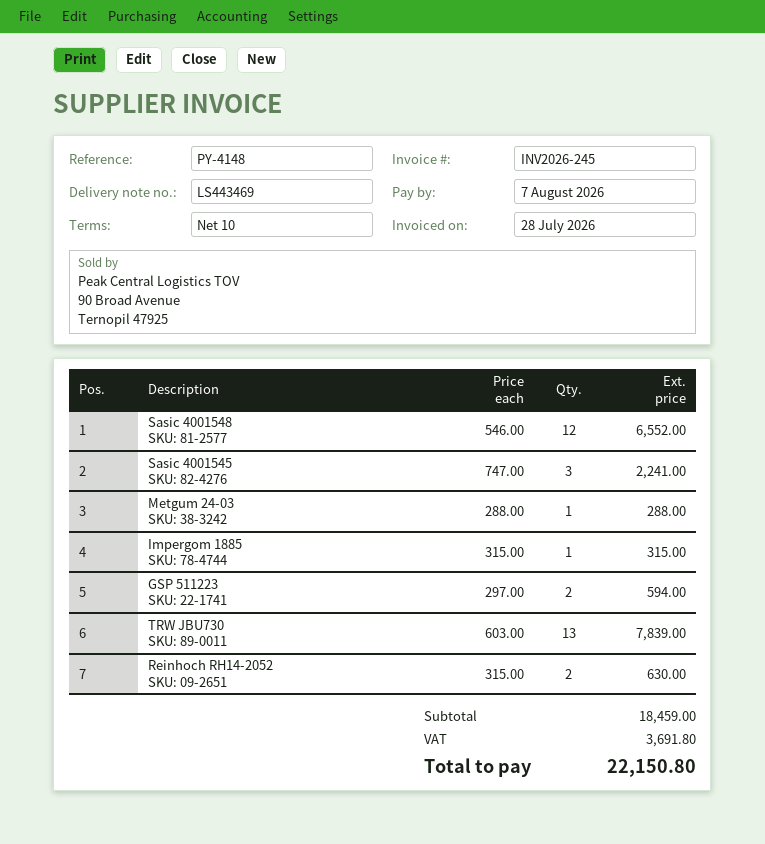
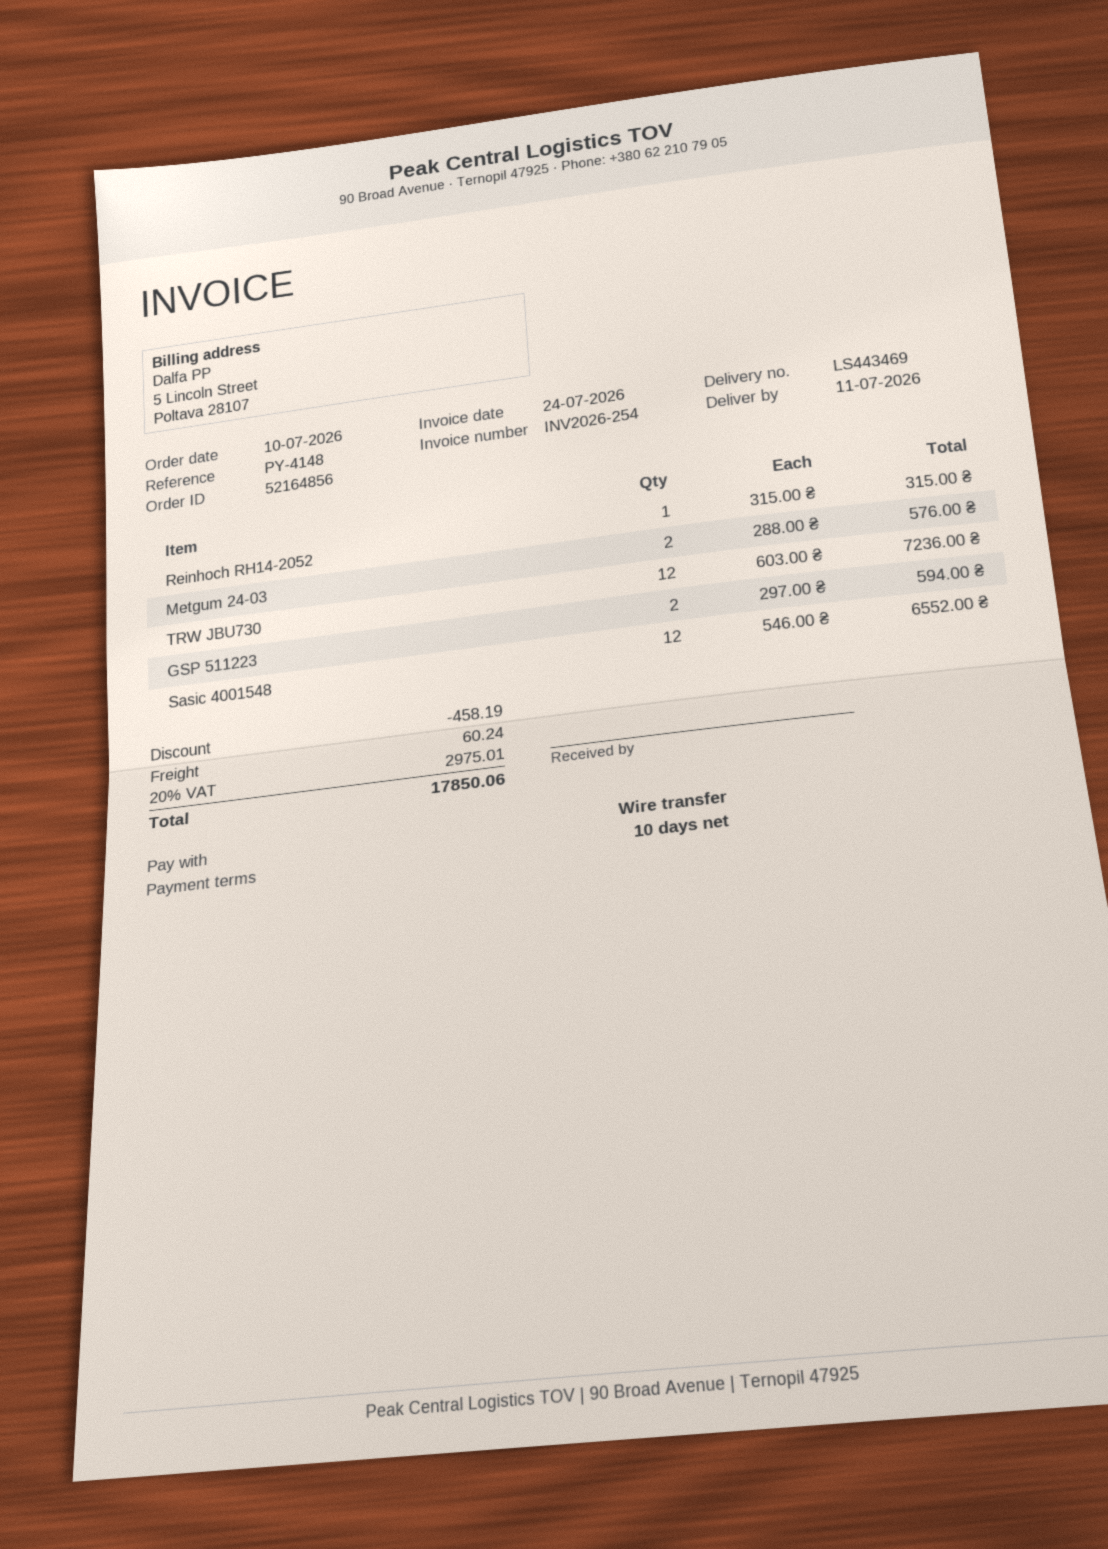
invoice number: INV2026-245 -> INV2026-254
invoice date: 2026-07-28 -> 2026-07-24
Sasic 4001545: 3 x 747.00 = 2241.00 -> none
Metgum 24-03: 1 x 288.00 = 288.00 -> 2 x 288.00 = 576.00
Impergom 1885: 1 x 315.00 = 315.00 -> none
TRW JBU730: 13 x 603.00 = 7839.00 -> 12 x 603.00 = 7236.00
Reinhoch RH14-2052: 2 x 315.00 = 630.00 -> 1 x 315.00 = 315.00
discount: none -> 458.19
shipping: none -> 60.24
tax: 3691.80 -> 2975.01
total: 22150.80 -> 17850.06

